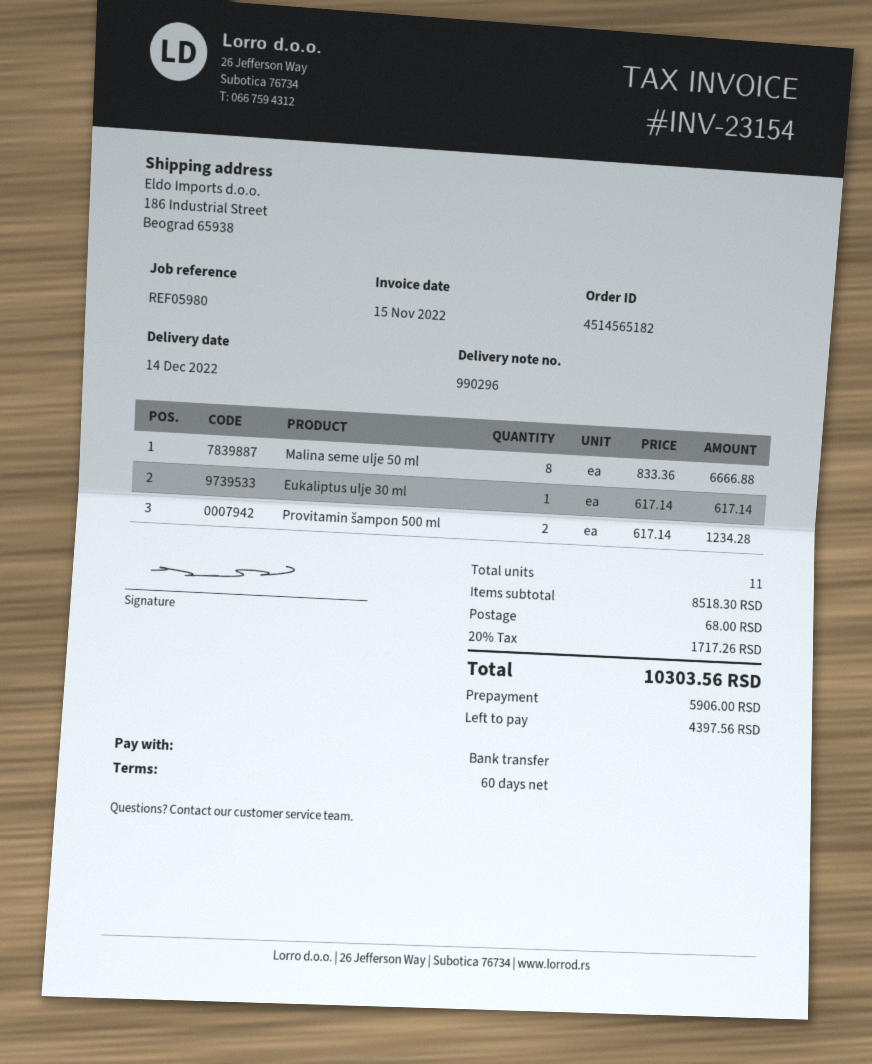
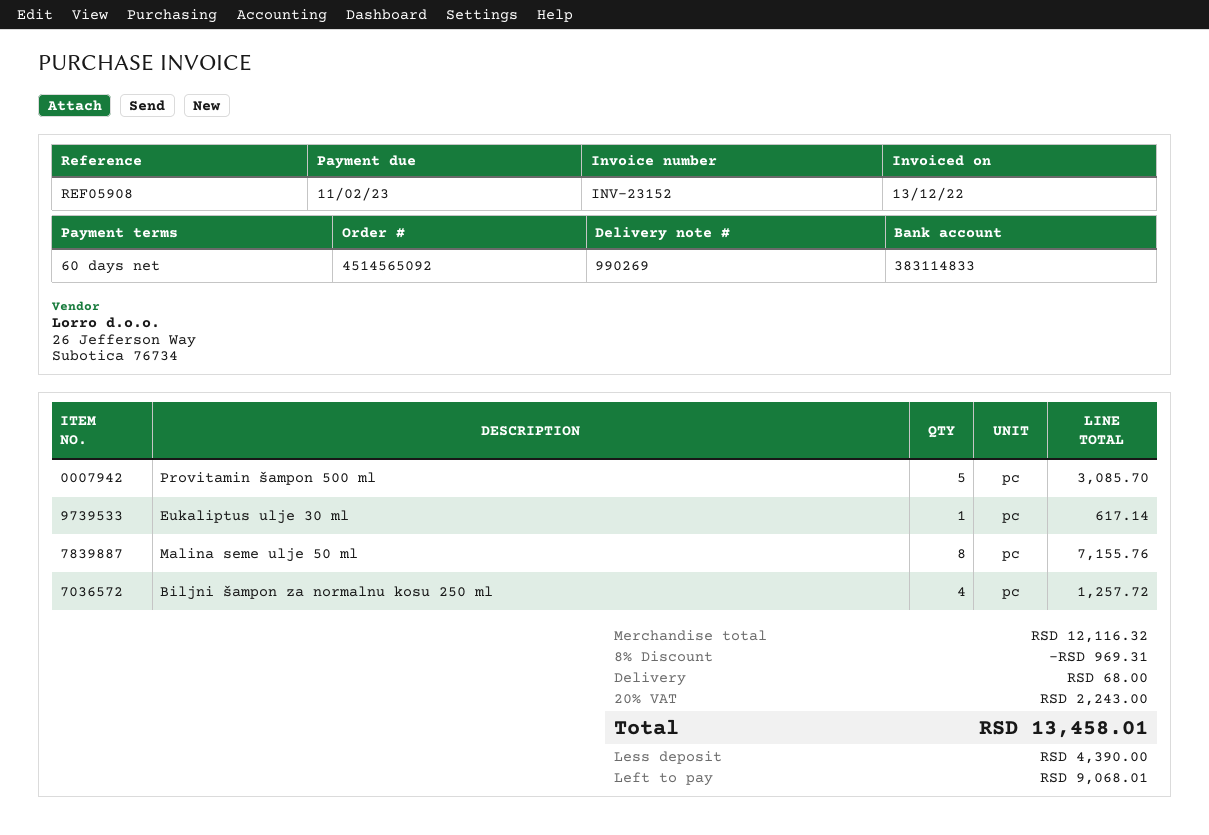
order number: 4514565182 -> 4514565092
delivery note number: 990296 -> 990269
invoice number: INV-23154 -> INV-23152
invoice date: 2022-11-15 -> 2022-12-13
reference: REF05980 -> REF05908
Malina seme ulje 50 ml: 8 for 6666.88 -> 8 for 7155.76
Provitamin šampon 500 ml: 2 for 1234.28 -> 5 for 3085.70
Biljni šampon za normalnu kosu 250 ml: none -> 4 for 1257.72
subtotal: 8518.30 -> 12116.32
discount: none -> 8% = 969.31
tax: 20% = 1717.26 -> 20% = 2243.00
total: 10303.56 -> 13458.01
deposit: 5906.00 -> 4390.00
balance: 4397.56 -> 9068.01

